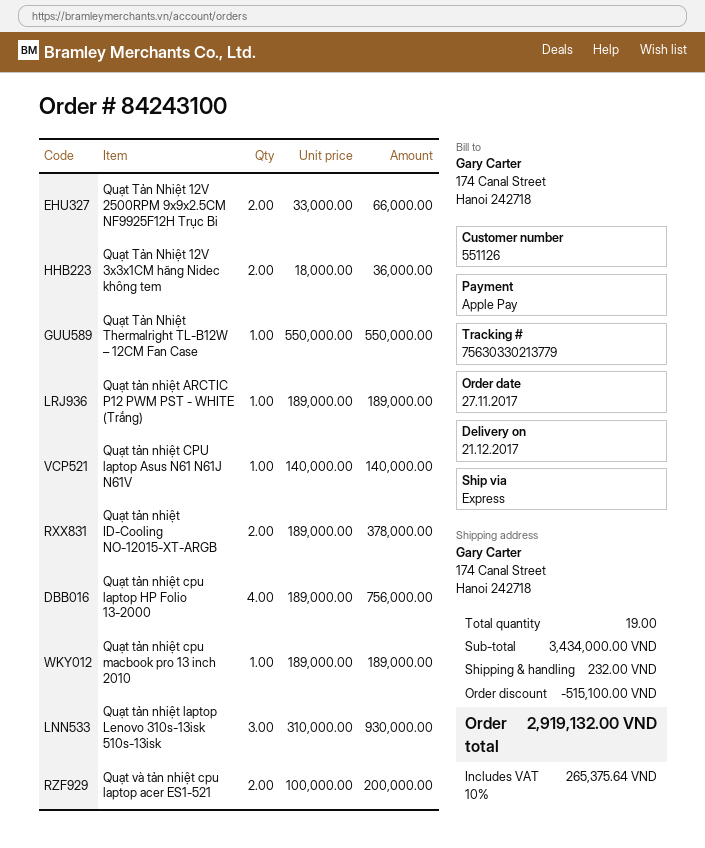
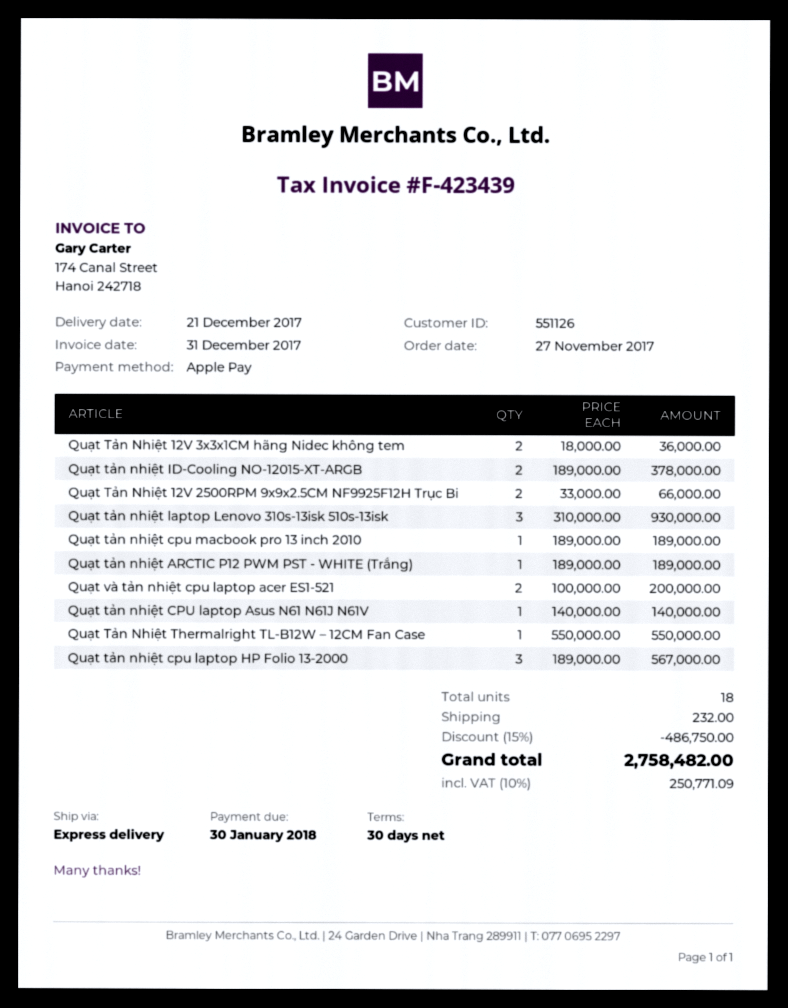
Quạt tản nhiệt cpu laptop HP Folio 13-2000: 4 x 189000.00 = 756000.00 -> 3 x 189000.00 = 567000.00
total quantity: 19 -> 18
discount: 515100.00 -> 486750.00
tax: 10% = 265375.64 -> 10% = 250771.09
total: 2919132.00 -> 2758482.00

